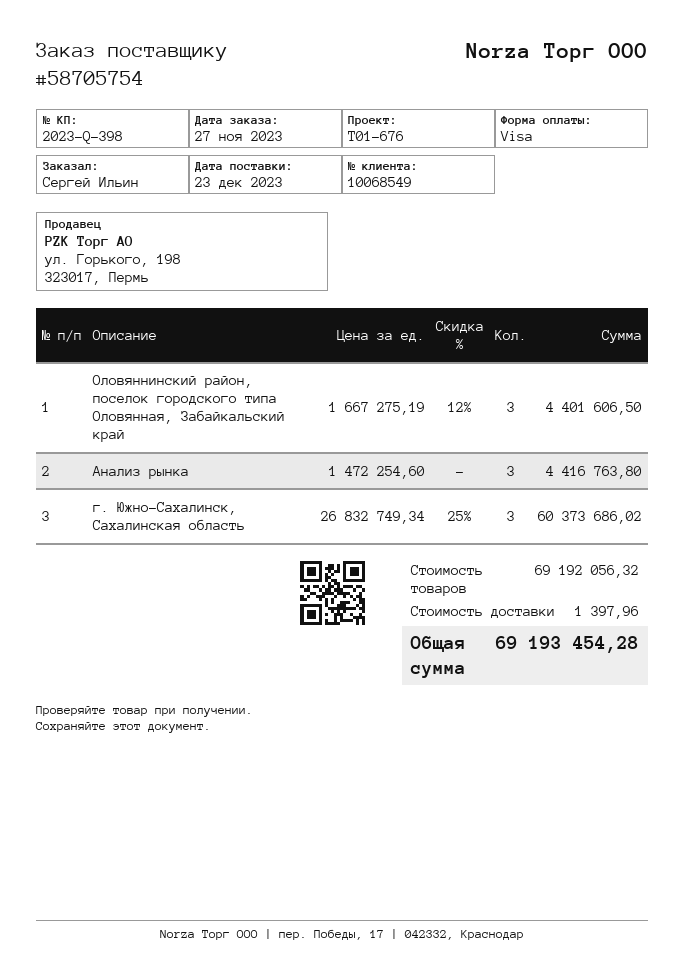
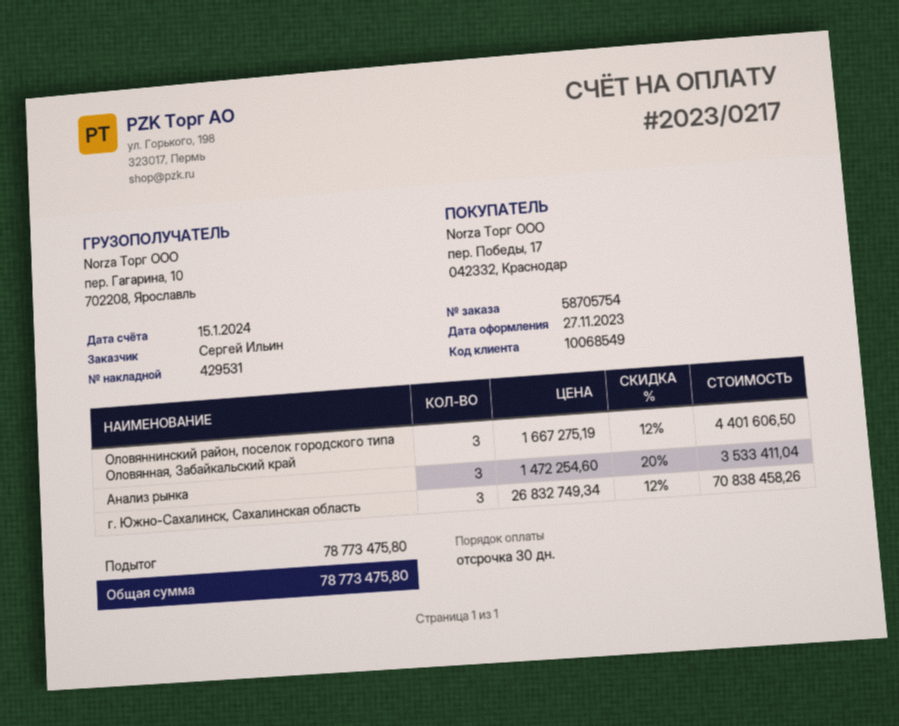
Анализ рынка: 3 x 1472254.60 = 4416763.80 -> 3 x 1472254.60 - 20% = 3533411.04
г. Южно-Сахалинск, Сахалинская область: 3 x 26832749.34 - 25% = 60373686.02 -> 3 x 26832749.34 - 12% = 70838458.26
subtotal: 69192056.32 -> 78773475.80
shipping: 1397.96 -> none
total: 69193454.28 -> 78773475.80

